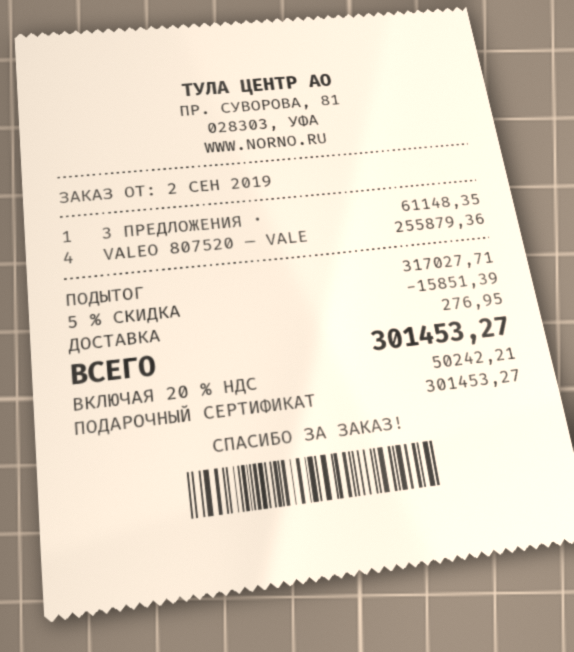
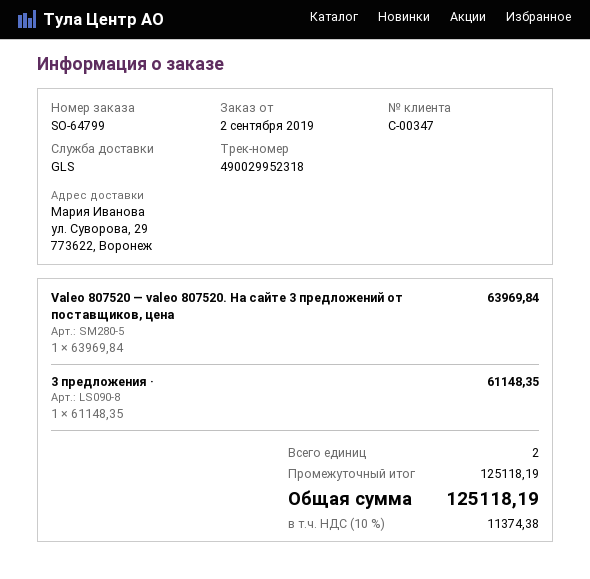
VALEO 807520 — VALE: 4 for 255879.36 -> 1 for 63969.84
subtotal: 317027.71 -> 125118.19
discount: 5% = 15851.39 -> none
shipping: 276.95 -> none
tax: 20% = 50242.21 -> 10% = 11374.38
total: 301453.27 -> 125118.19

